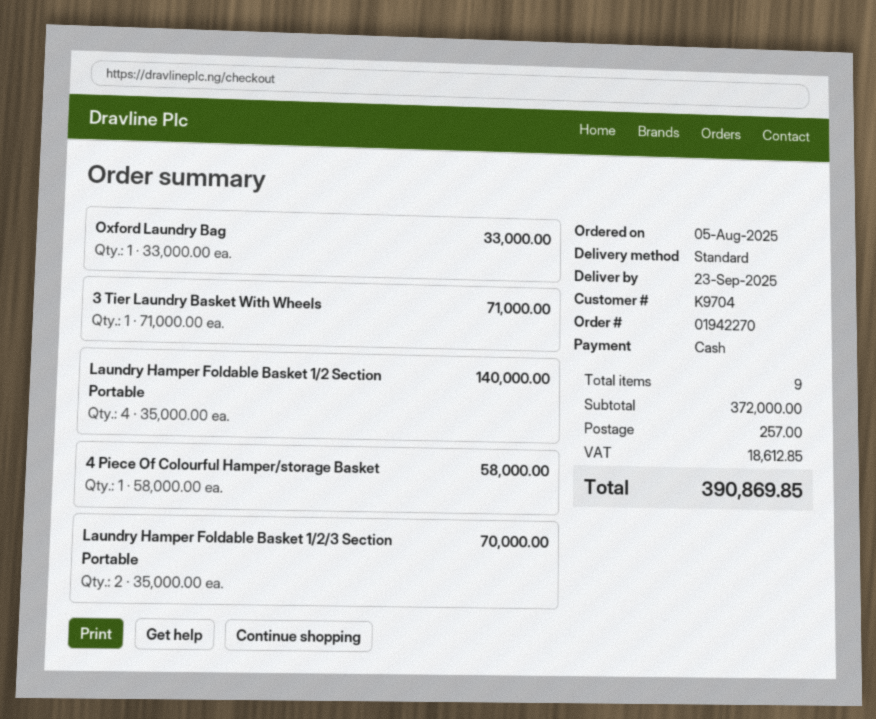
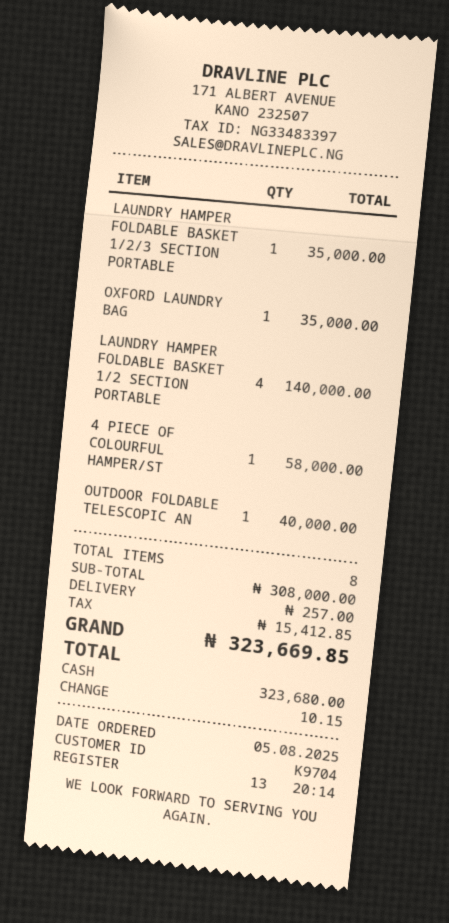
Oxford Laundry Bag: 1 for 33000.00 -> 1 for 35000.00
3 Tier Laundry Basket With Wheels: 1 for 71000.00 -> none
Laundry Hamper Foldable Basket 1/2/3 Section Portable: 2 for 70000.00 -> 1 for 35000.00
OUTDOOR FOLDABLE TELESCOPIC AN: none -> 1 for 40000.00
total quantity: 9 -> 8
subtotal: 372000.00 -> 308000.00
tax: 18612.85 -> 15412.85
total: 390869.85 -> 323669.85

